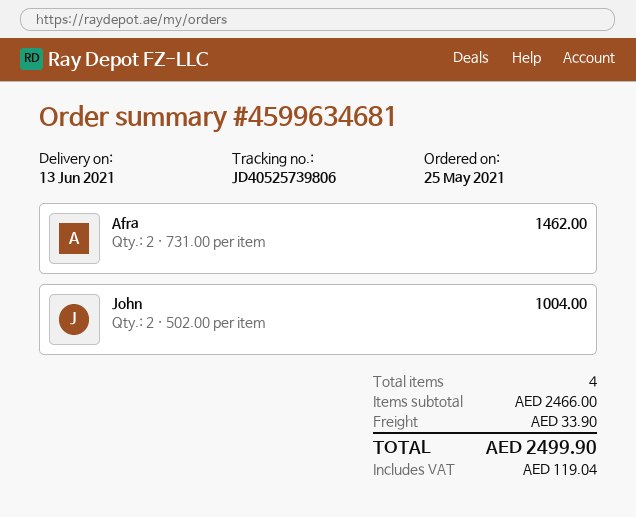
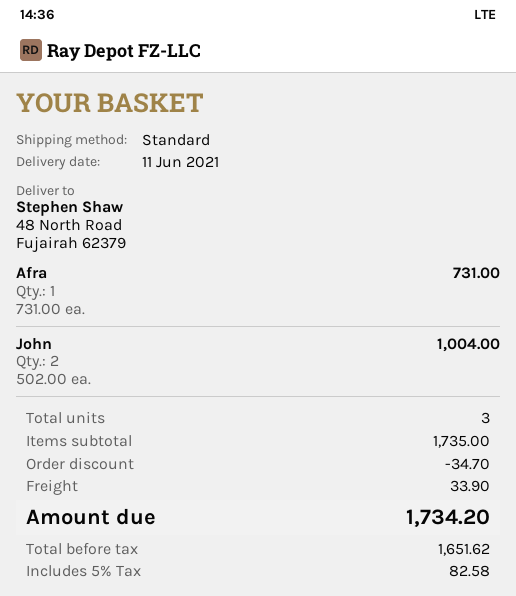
delivery date: 2021-06-13 -> 2021-06-11
Afra: 2 x 731.00 = 1462.00 -> 1 x 731.00 = 731.00
total quantity: 4 -> 3
subtotal: 2466.00 -> 1735.00
discount: none -> 34.70
tax: 119.04 -> 82.58
total: 2499.90 -> 1734.20

